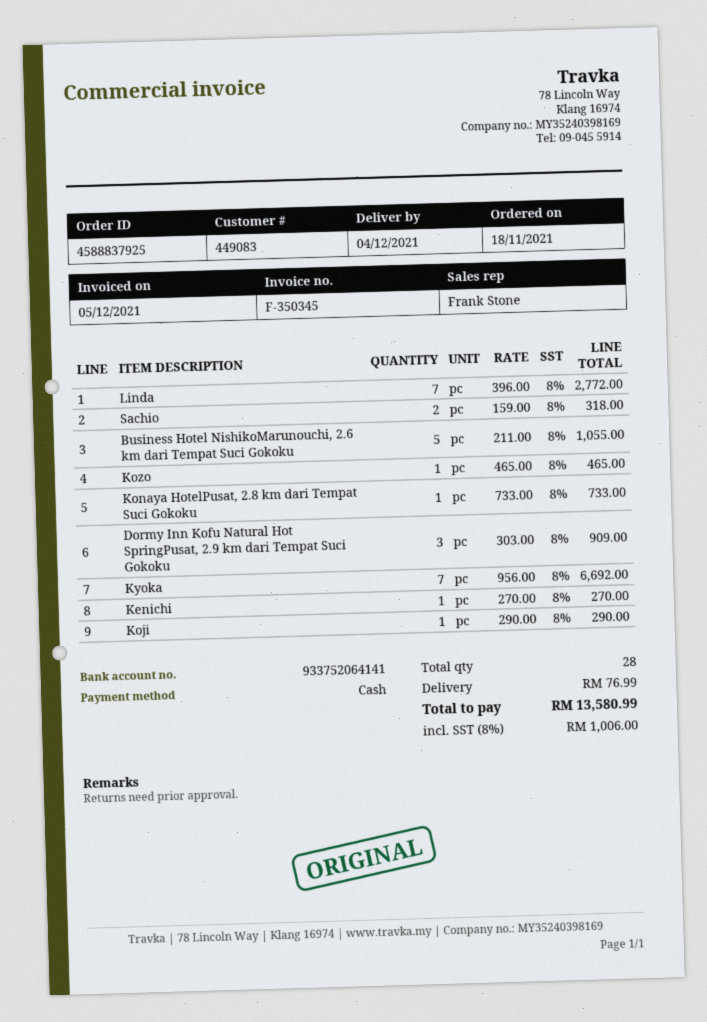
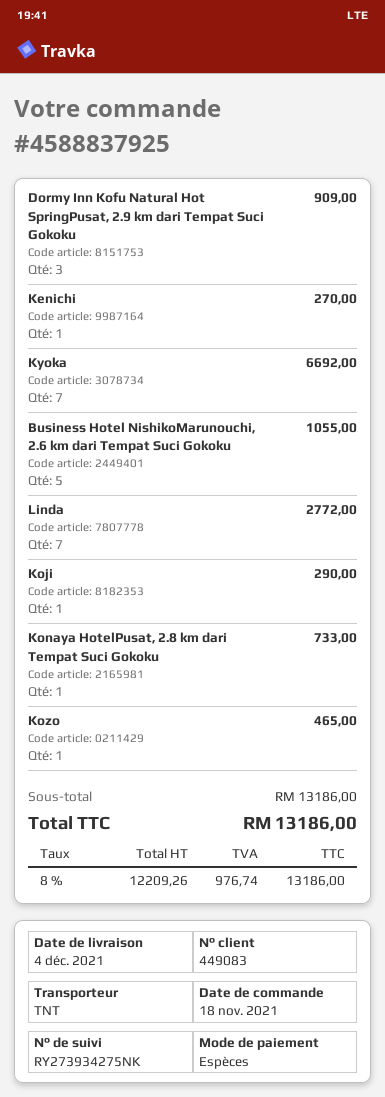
Sachio: 2 for 318.00 -> none
shipping: 76.99 -> none
tax: 8% = 1006.00 -> 8% = 976.74
total: 13580.99 -> 13186.00

